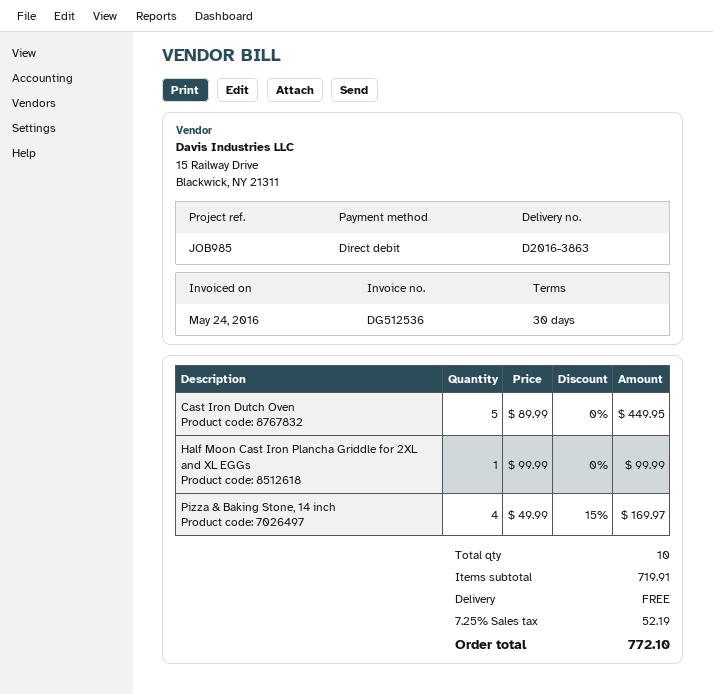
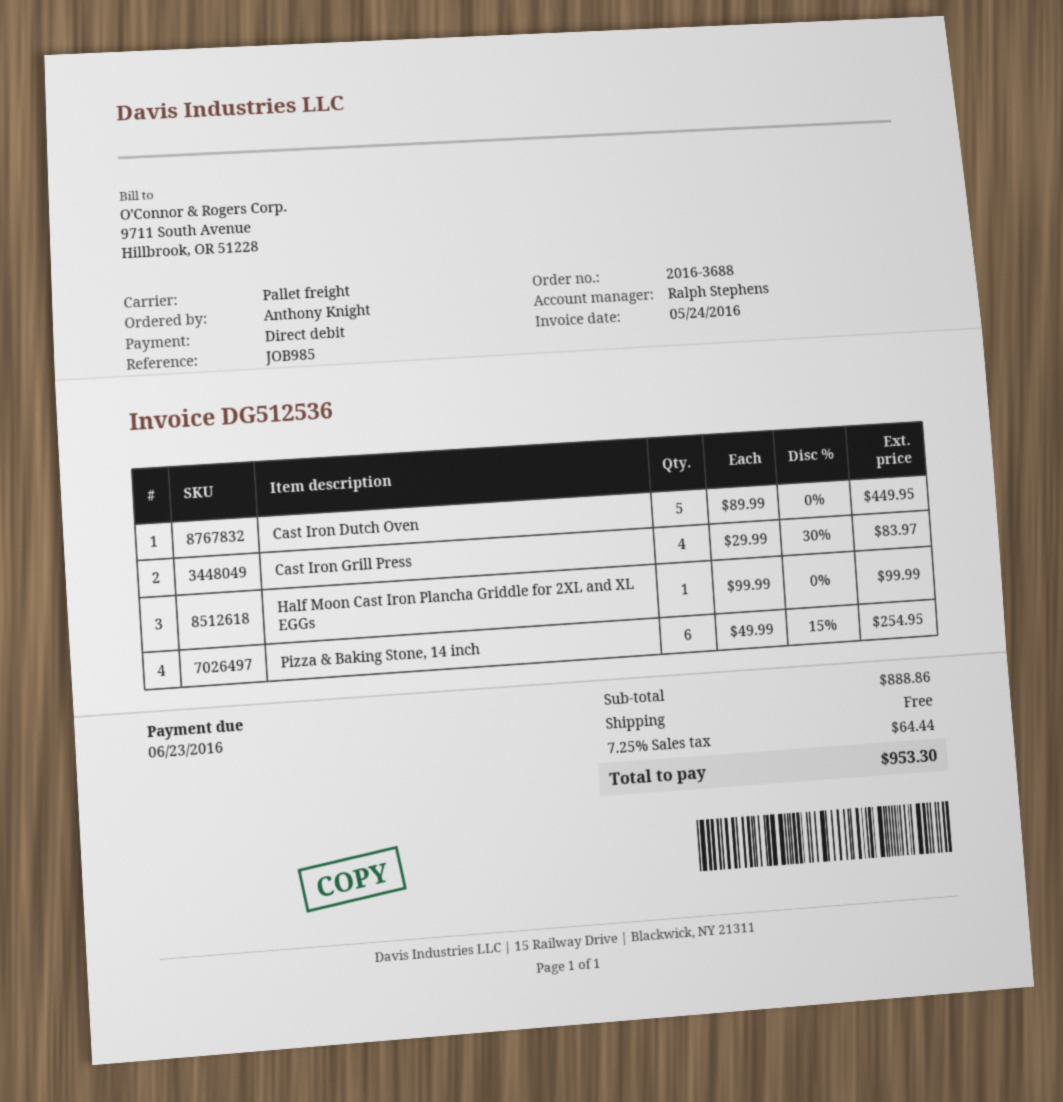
Pizza & Baking Stone, 14 inch: 4 x 49.99 - 15% = 169.97 -> 6 x 49.99 - 15% = 254.95
Cast Iron Grill Press: none -> 4 x 29.99 - 30% = 83.97
subtotal: 719.91 -> 888.86
tax: 7.25% = 52.19 -> 7.25% = 64.44
total: 772.10 -> 953.30

